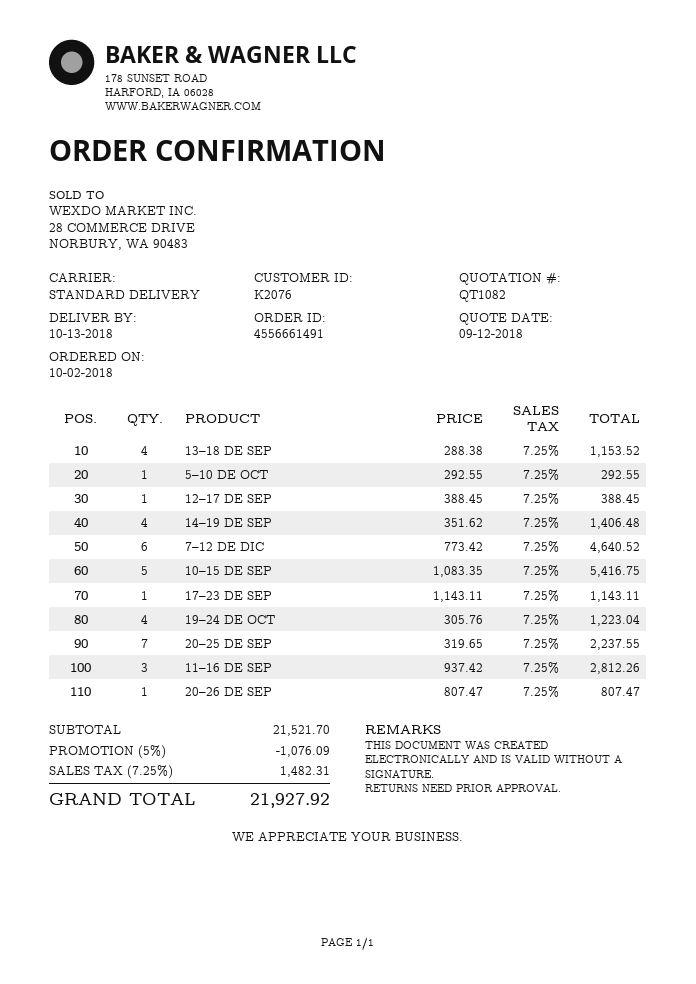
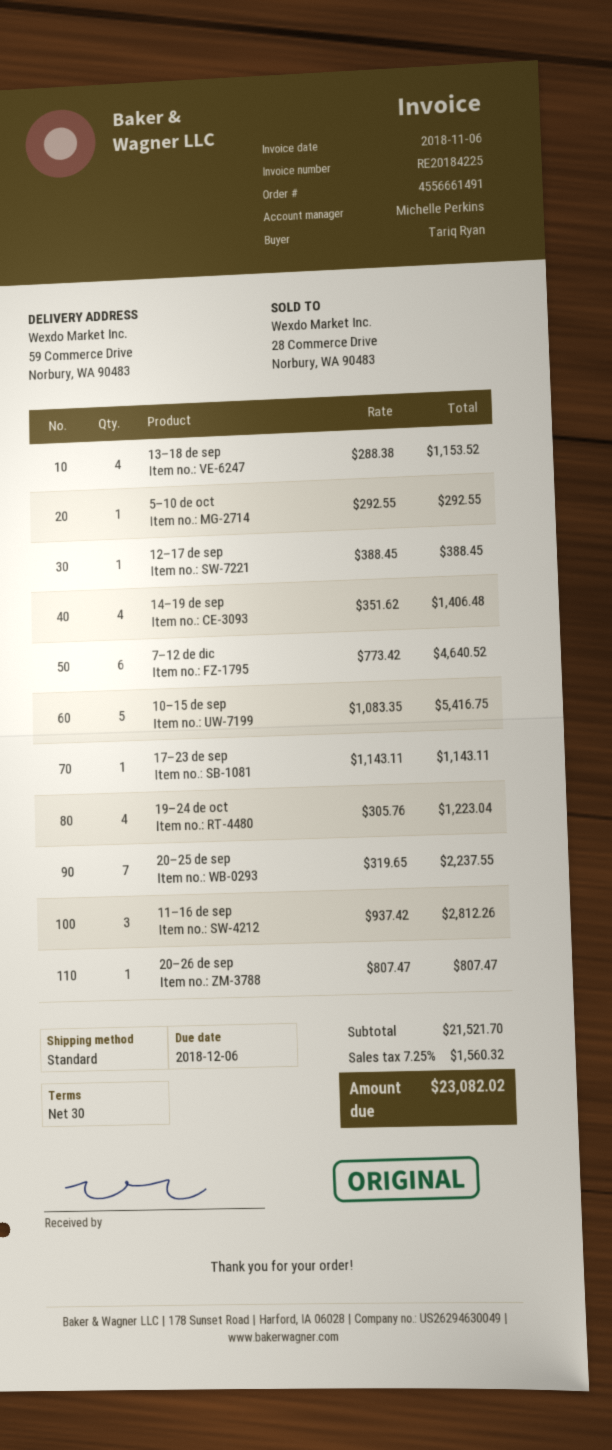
discount: 5% = 1076.09 -> none
tax: 7.25% = 1482.31 -> 7.25% = 1560.32
total: 21927.92 -> 23082.02

